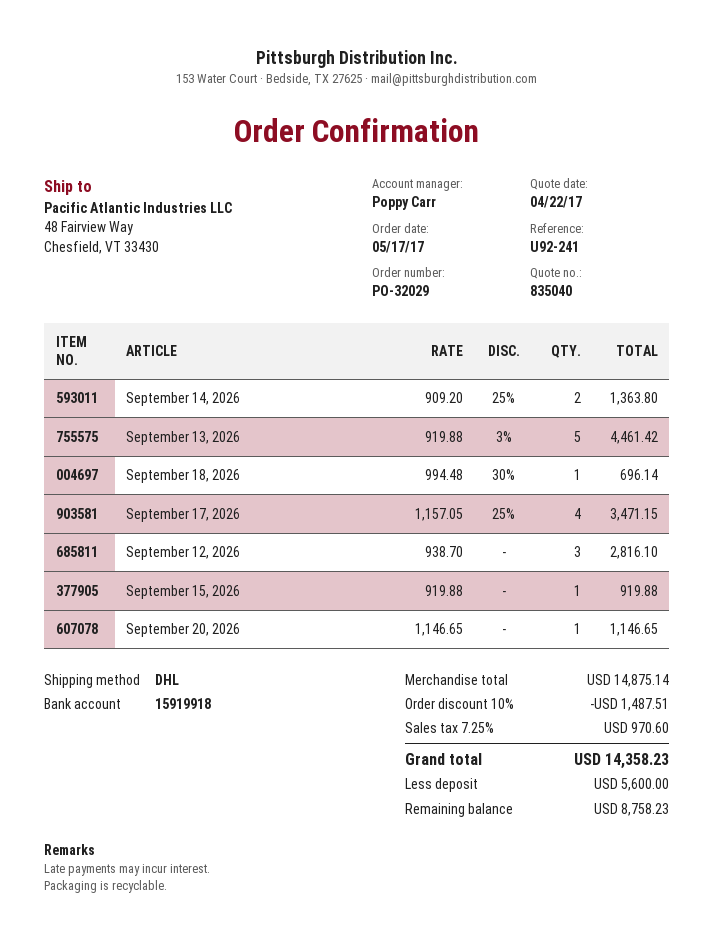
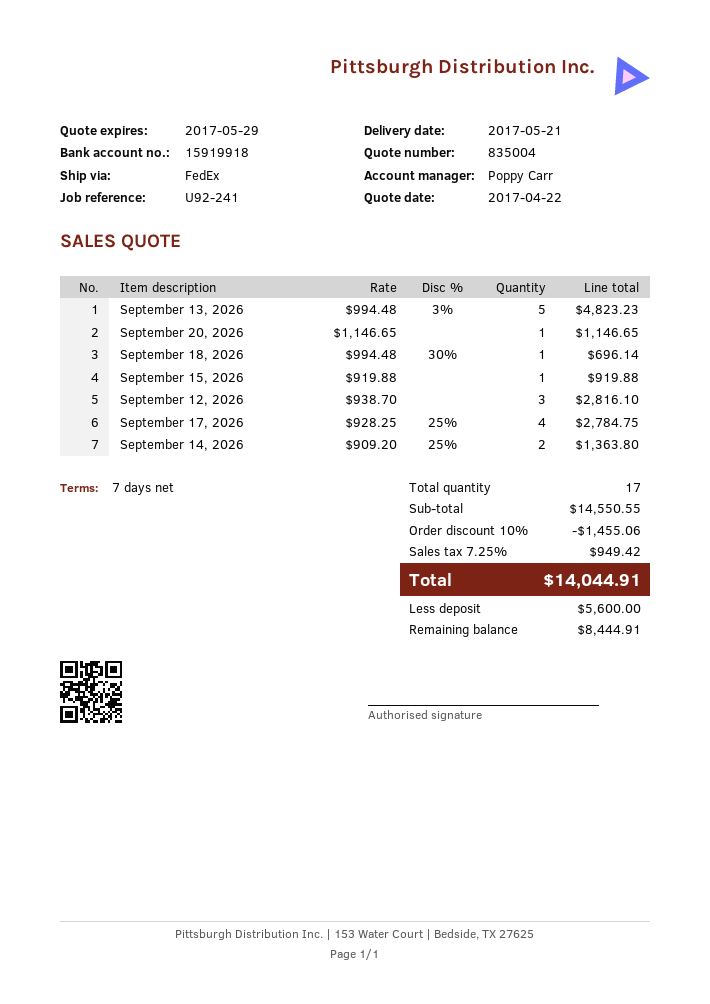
quote number: 835040 -> 835004
shipping method: DHL -> FedEx
September 13, 2026: 5 x 919.88 - 3% = 4461.42 -> 5 x 994.48 - 3% = 4823.23
September 17, 2026: 4 x 1157.05 - 25% = 3471.15 -> 4 x 928.25 - 25% = 2784.75
subtotal: 14875.14 -> 14550.55
discount: 10% = 1487.51 -> 10% = 1455.06
tax: 7.25% = 970.60 -> 7.25% = 949.42
total: 14358.23 -> 14044.91
balance: 8758.23 -> 8444.91

